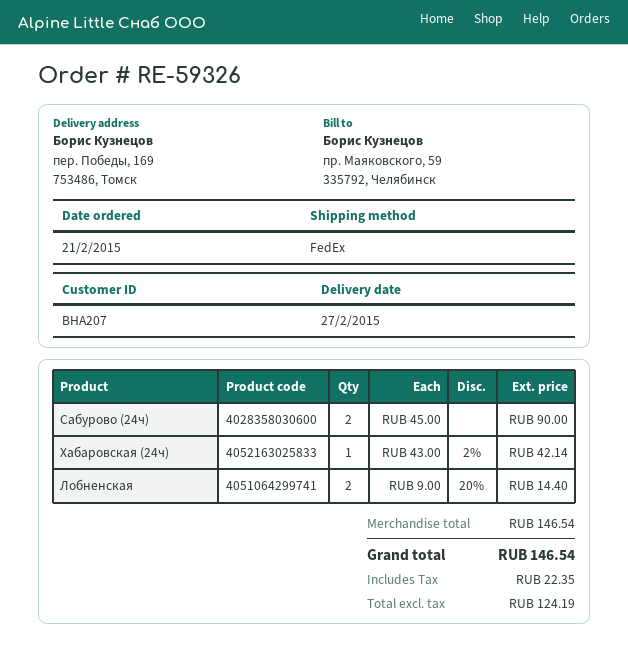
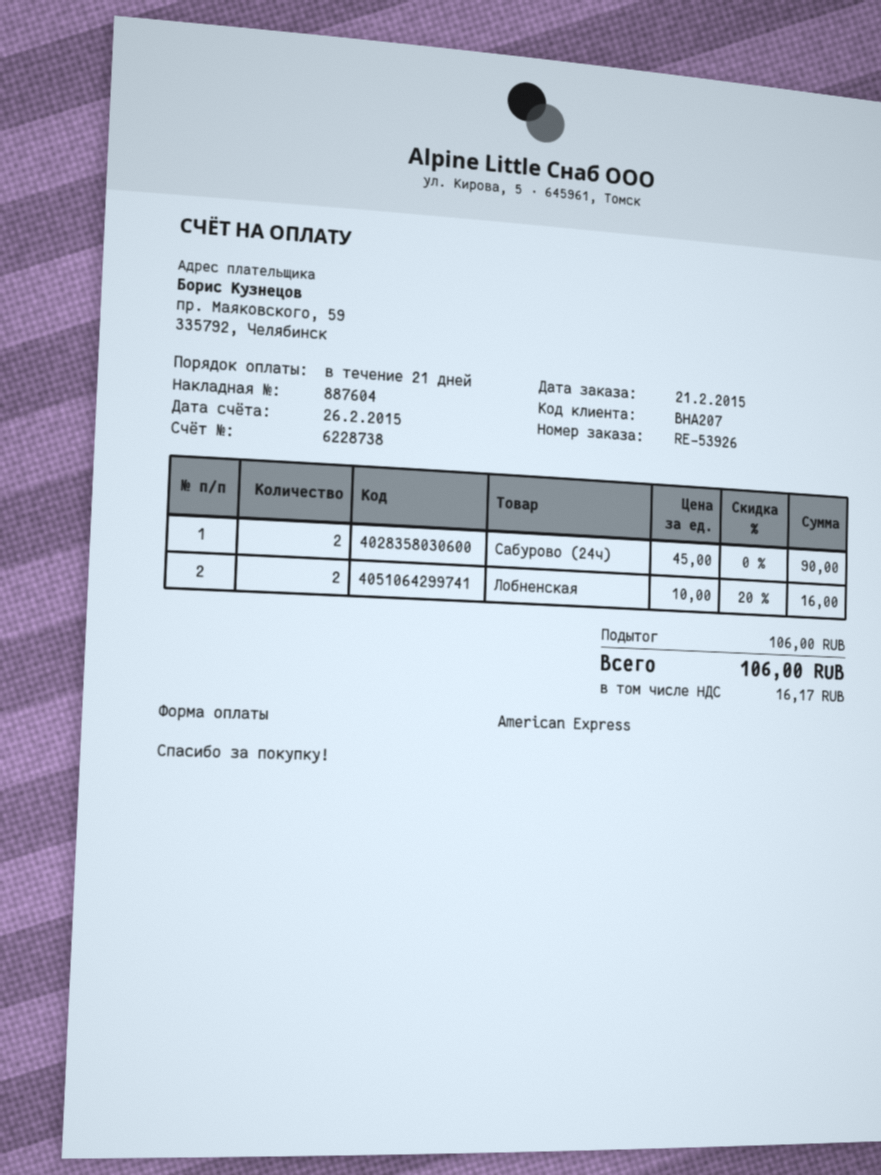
order number: RE-59326 -> RE-53926
Хабаровская (24ч): 1 x 43.00 - 2% = 42.14 -> none
Лобненская: 2 x 9.00 - 20% = 14.40 -> 2 x 10.00 - 20% = 16.00
subtotal: 146.54 -> 106.00
tax: 22.35 -> 16.17
total: 146.54 -> 106.00

